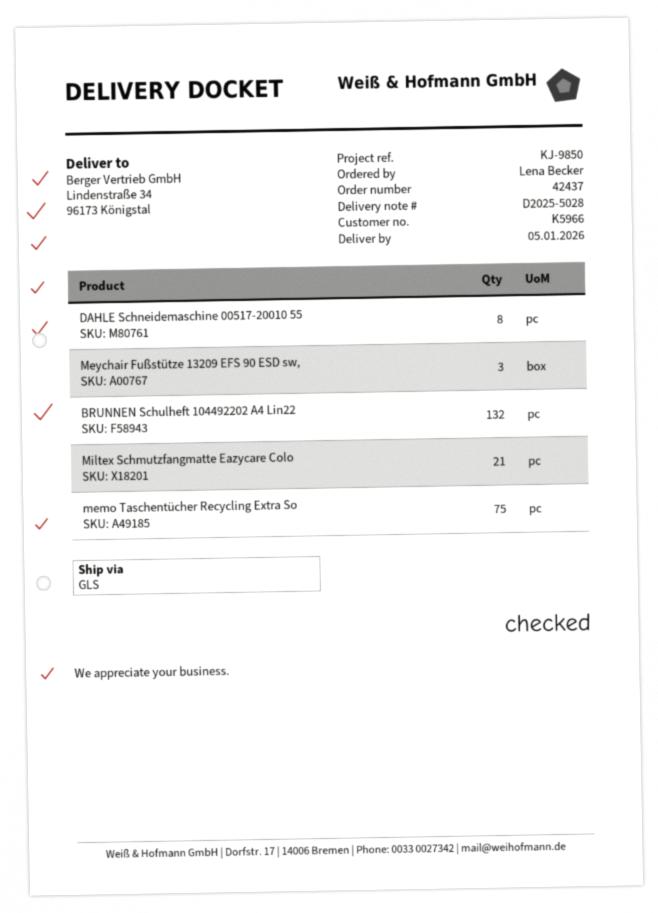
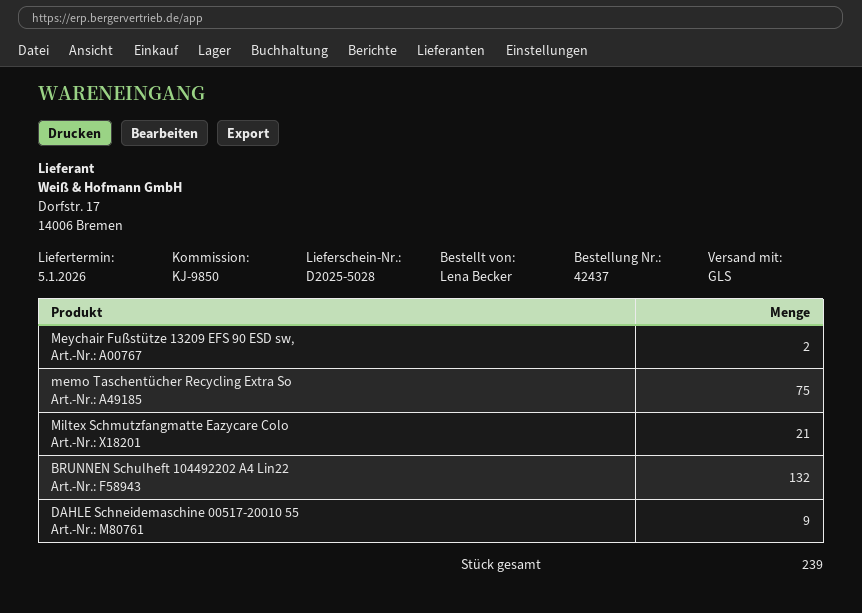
DAHLE Schneidemaschine 00517-20010 55: 8 -> 9
Meychair Fußstütze 13209 EFS 90 ESD sw,: 3 -> 2

